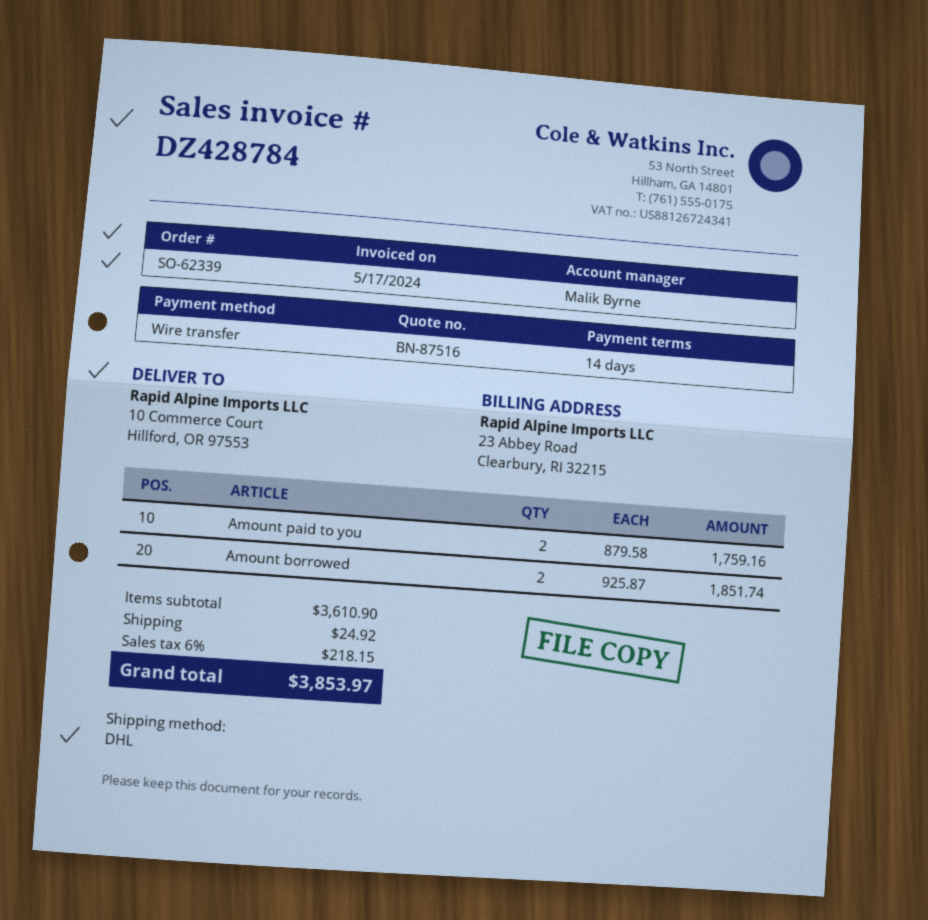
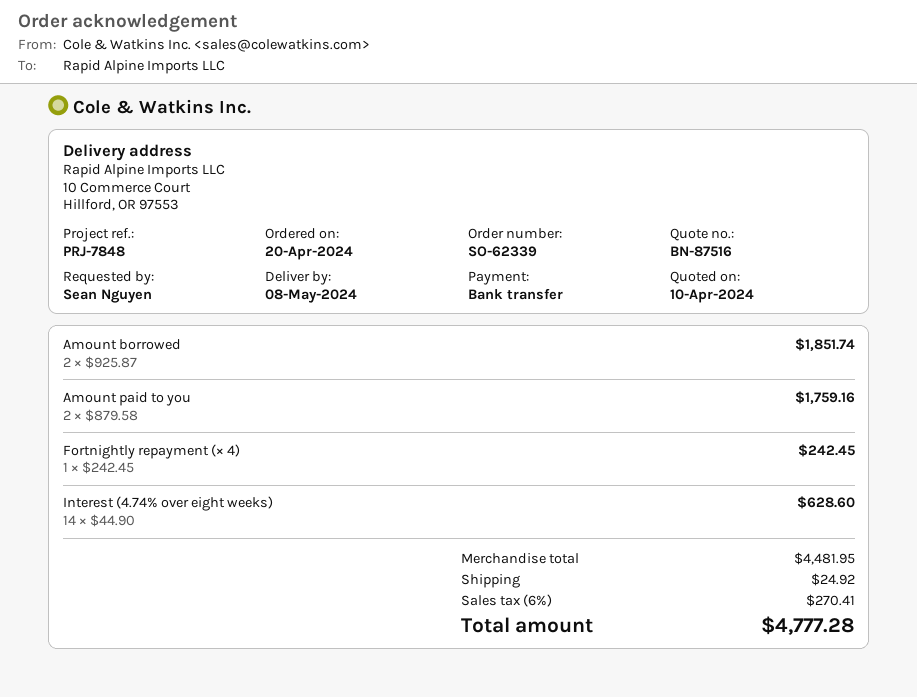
Fortnightly repayment (× 4): none -> 1 x 242.45 = 242.45
Interest (4.74% over eight weeks): none -> 14 x 44.90 = 628.60
subtotal: 3610.90 -> 4481.95
tax: 6% = 218.15 -> 6% = 270.41
total: 3853.97 -> 4777.28

